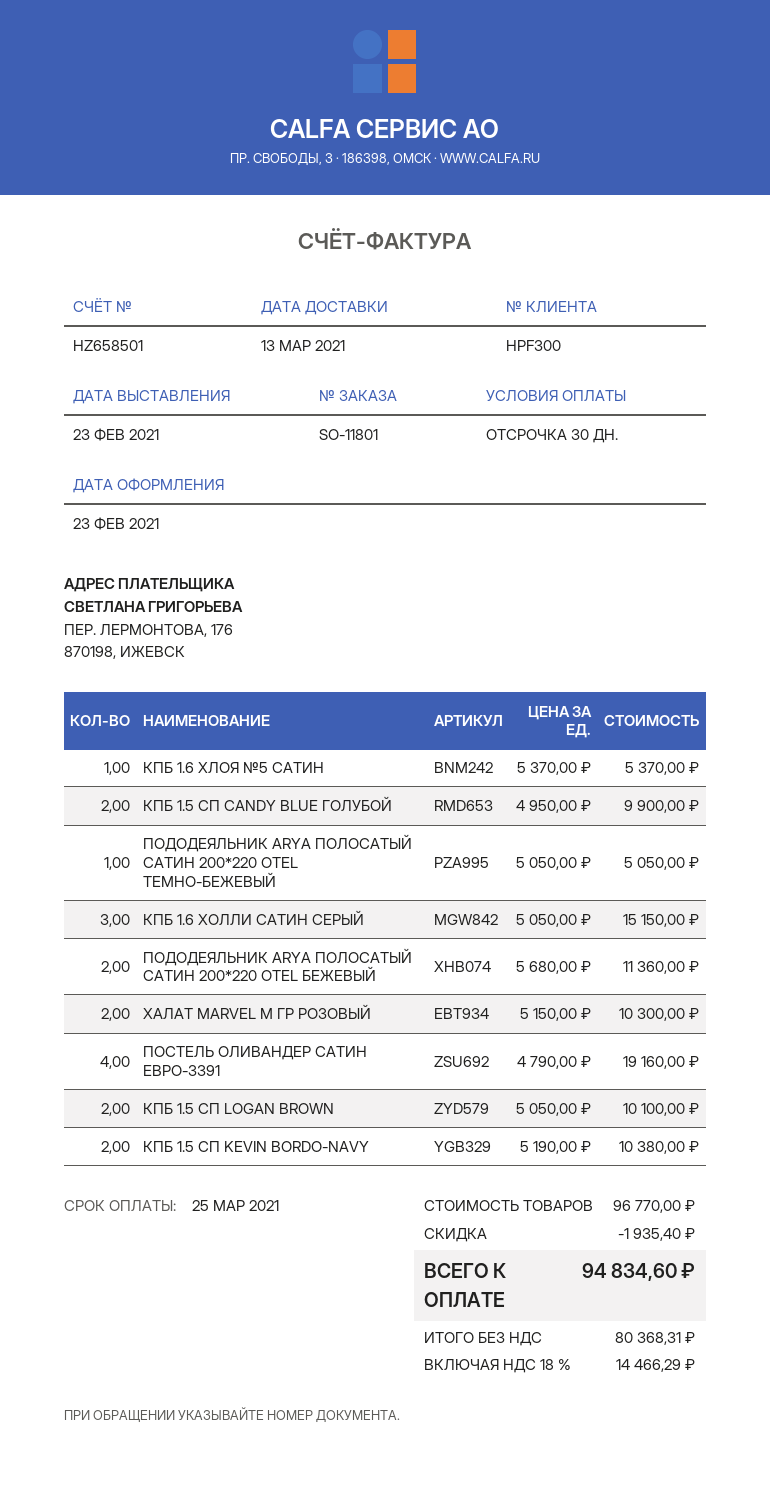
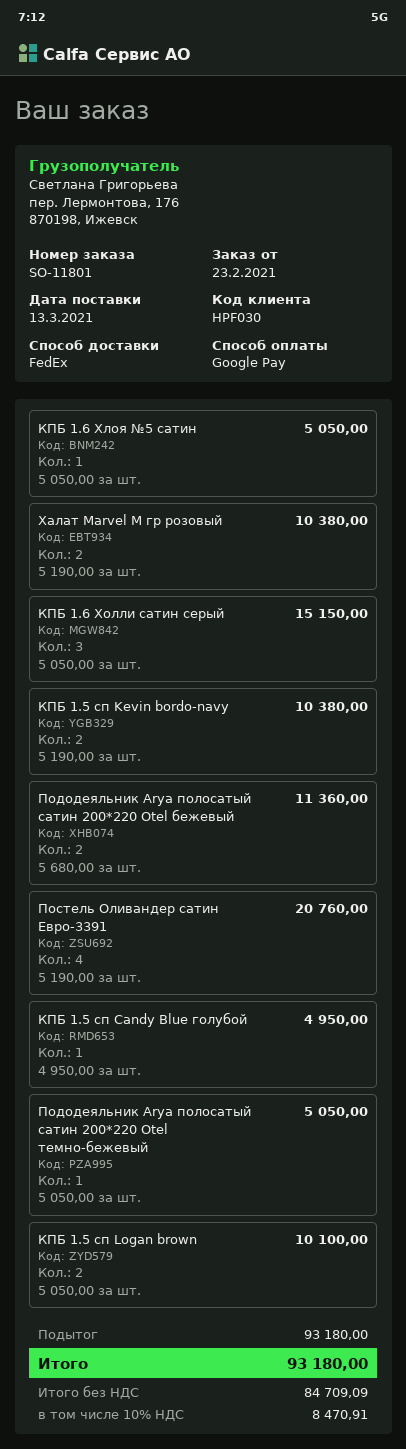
customer number: HPF300 -> HPF030
КПБ 1.6 ХЛОЯ №5 САТИН: 1 x 5370.00 = 5370.00 -> 1 x 5050.00 = 5050.00
КПБ 1.5 СП CANDY BLUE ГОЛУБОЙ: 2 x 4950.00 = 9900.00 -> 1 x 4950.00 = 4950.00
ХАЛАТ MARVEL M ГР РОЗОВЫЙ: 2 x 5150.00 = 10300.00 -> 2 x 5190.00 = 10380.00
ПОСТЕЛЬ ОЛИВАНДЕР САТИН ЕВРО-3391: 4 x 4790.00 = 19160.00 -> 4 x 5190.00 = 20760.00
subtotal: 96770.00 -> 93180.00
discount: 1935.40 -> none
net: 80368.31 -> 84709.09
tax: 18% = 14466.29 -> 10% = 8470.91
total: 94834.60 -> 93180.00

